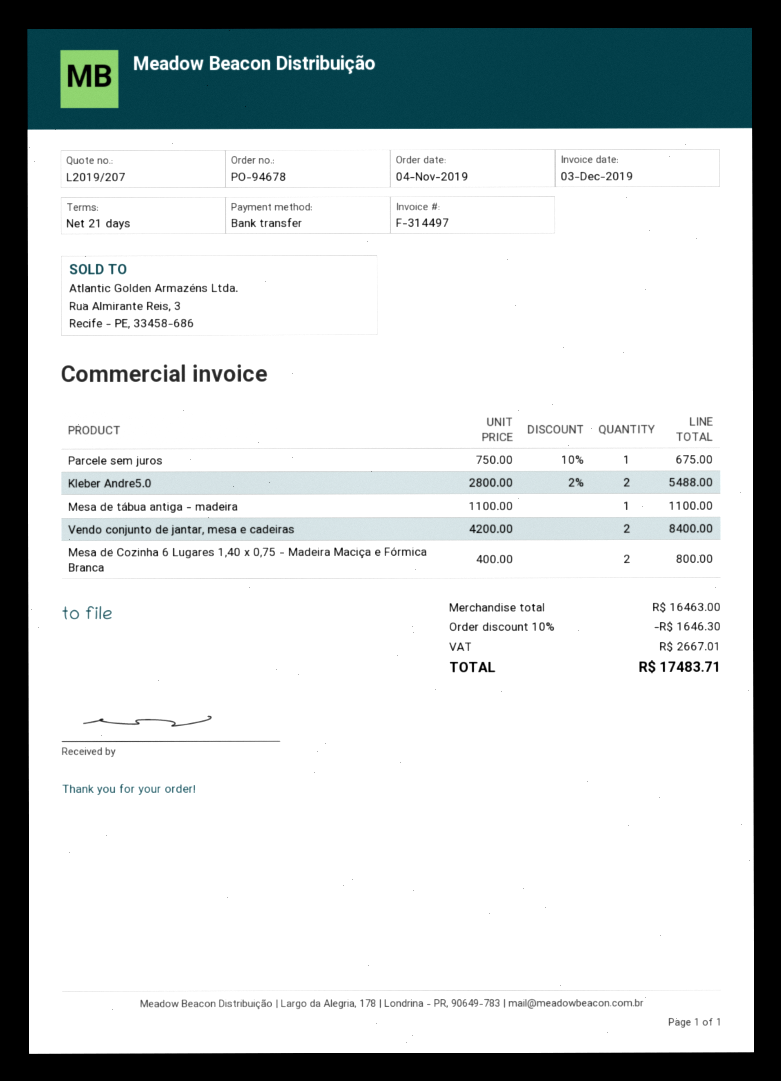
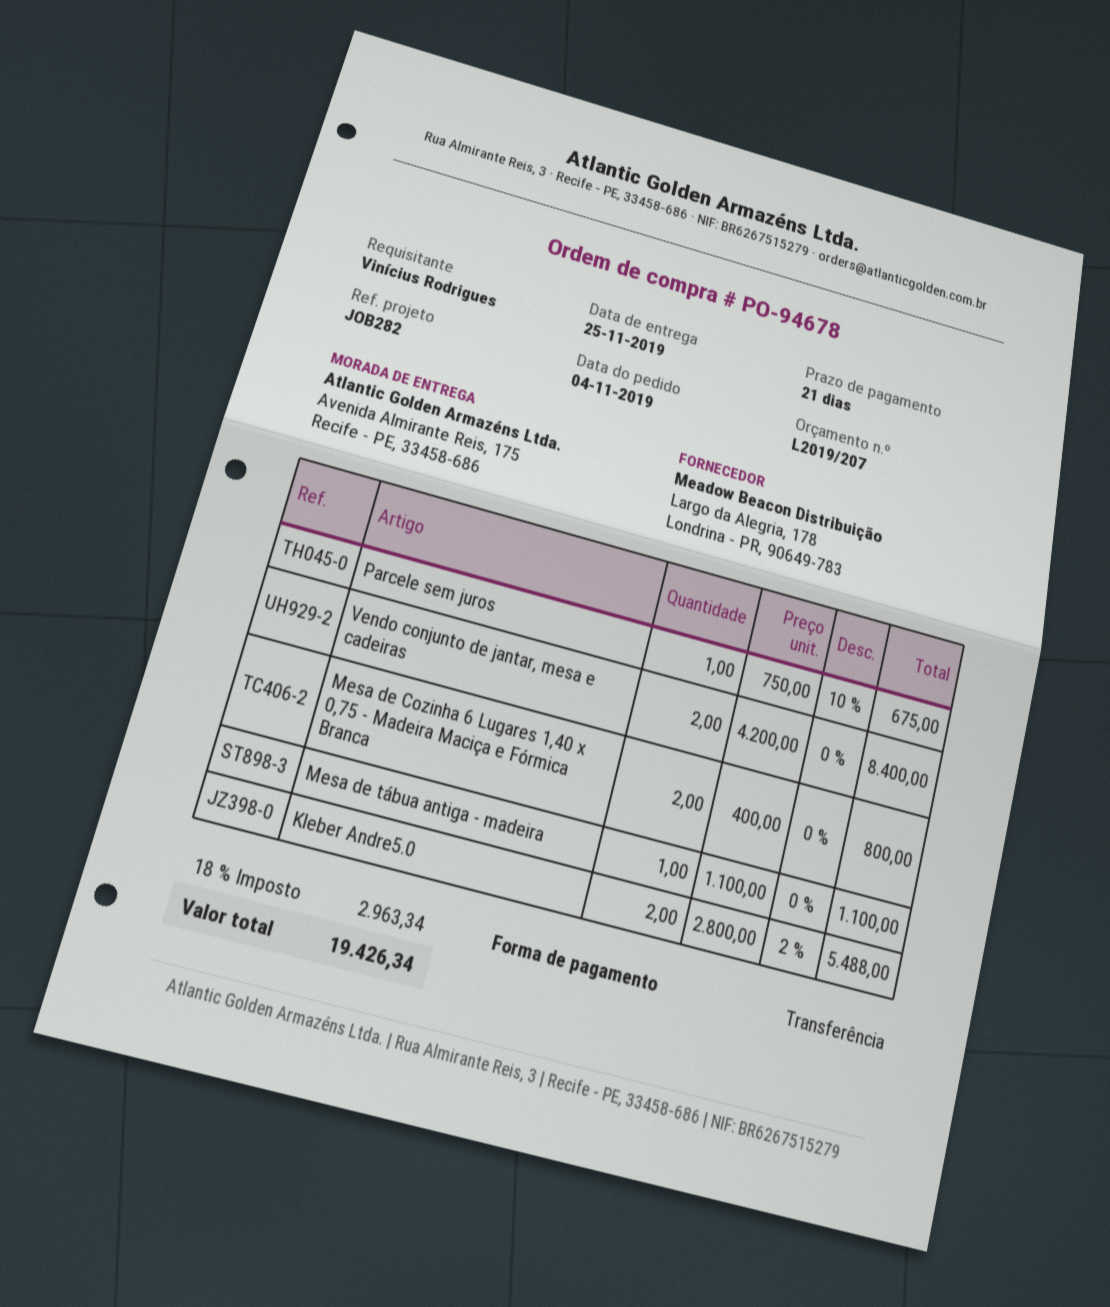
discount: 10% = 1646.30 -> none
tax: 2667.01 -> 2963.34
total: 17483.71 -> 19426.34

